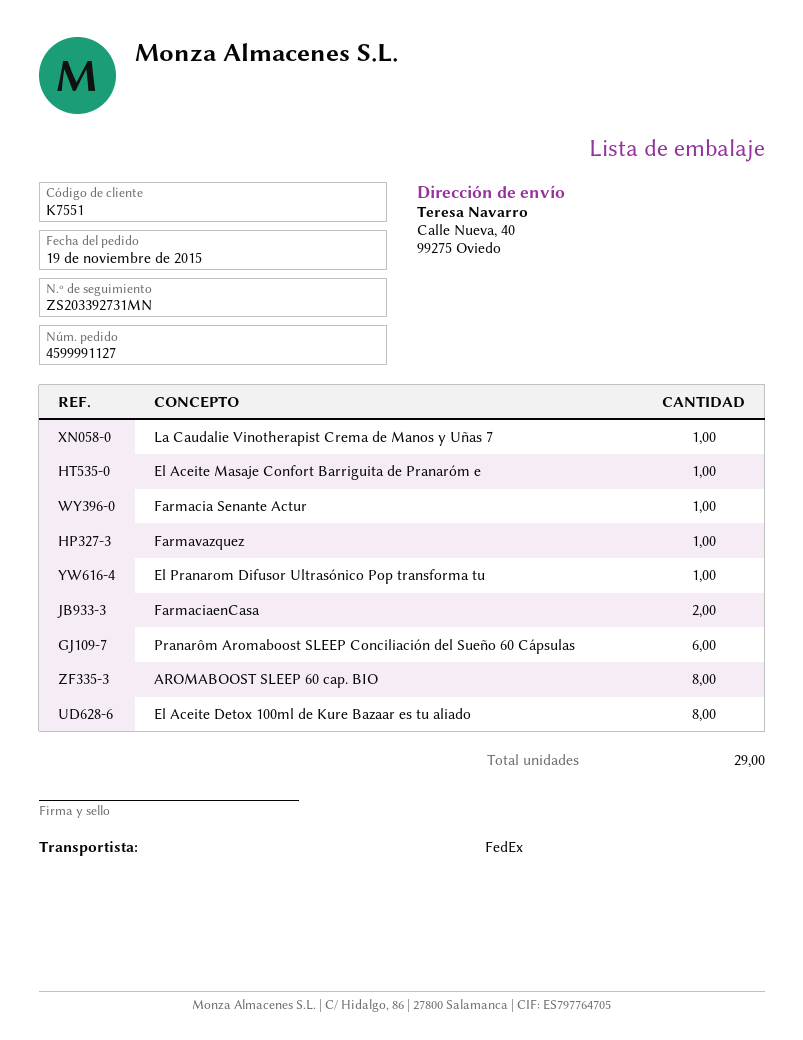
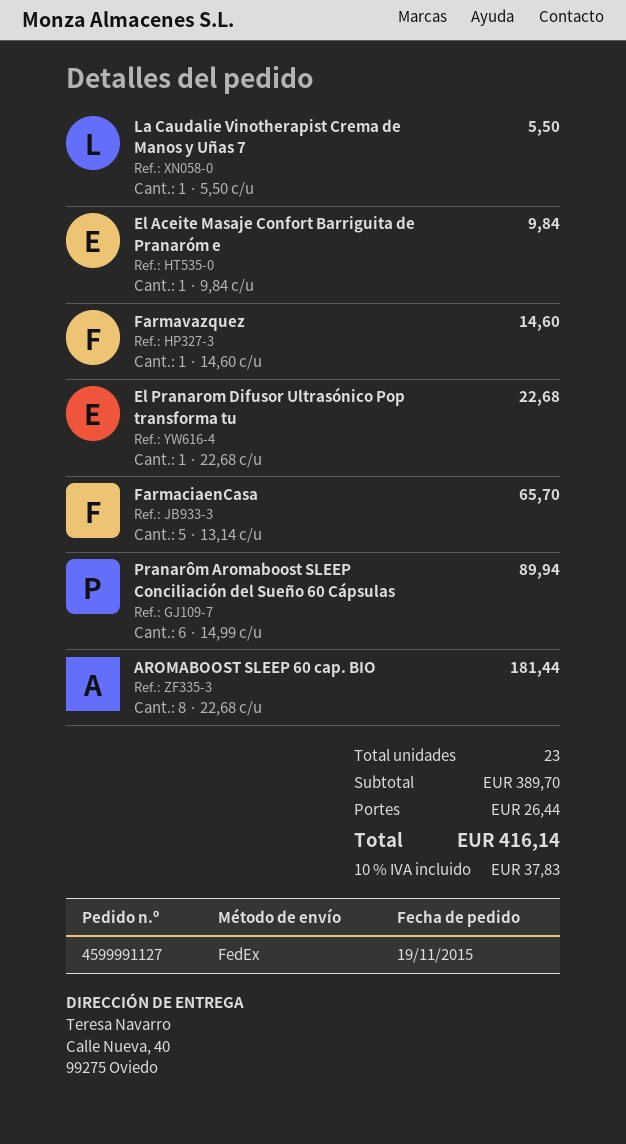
Farmacia Senante Actur: 1 -> none
FarmaciaenCasa: 2 -> 5
El Aceite Detox 100ml de Kure Bazaar es tu aliado: 8 -> none
total quantity: 29 -> 23

